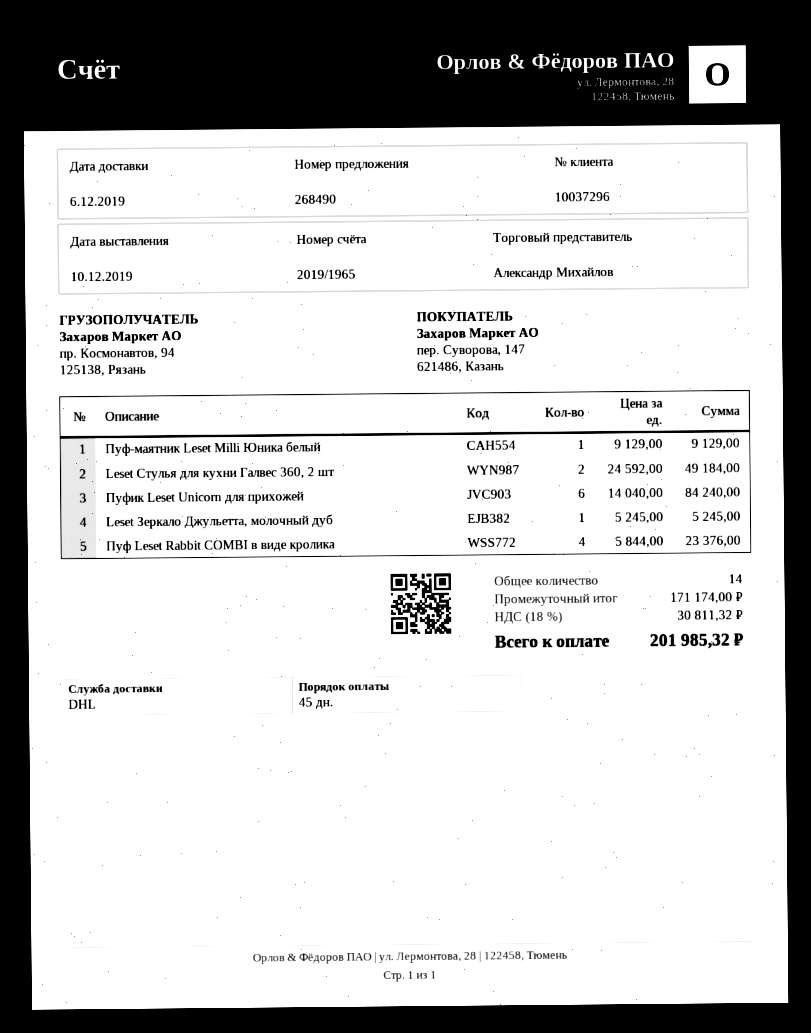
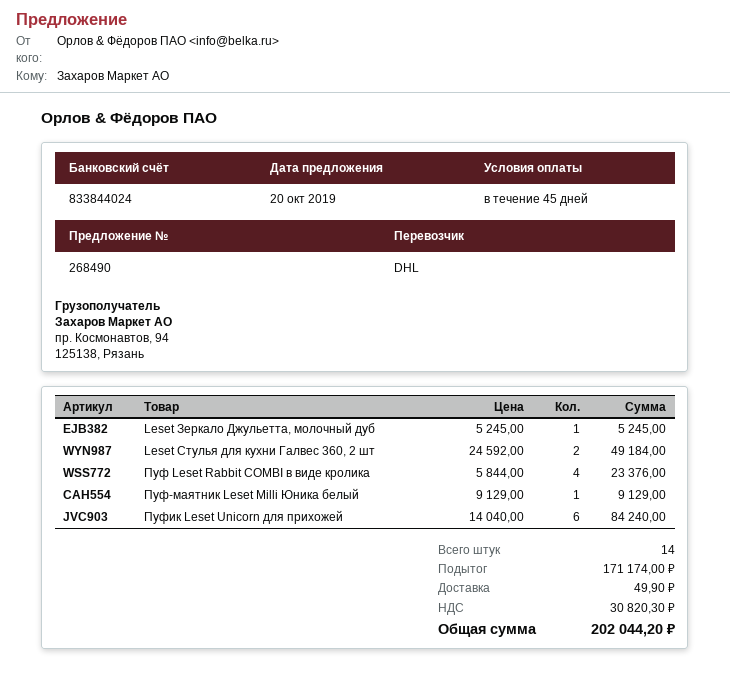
shipping: none -> 49.90
tax: 30811.32 -> 30820.30
total: 201985.32 -> 202044.20

